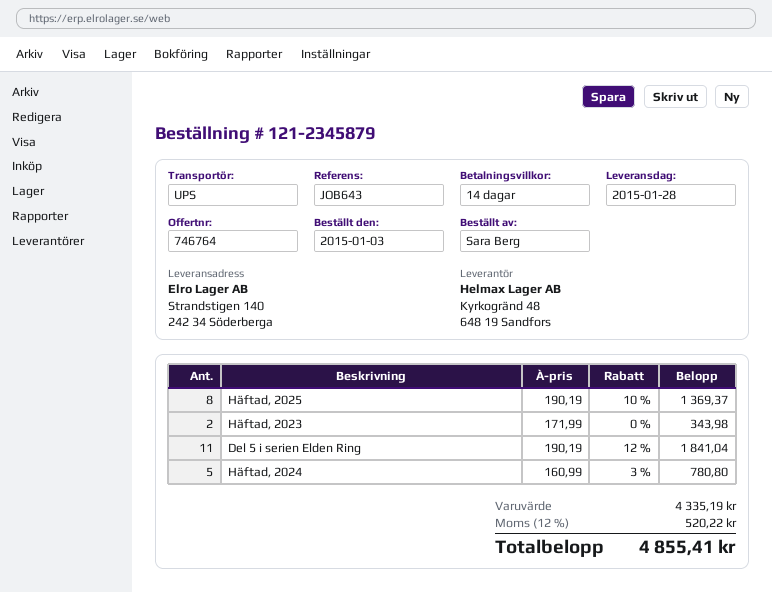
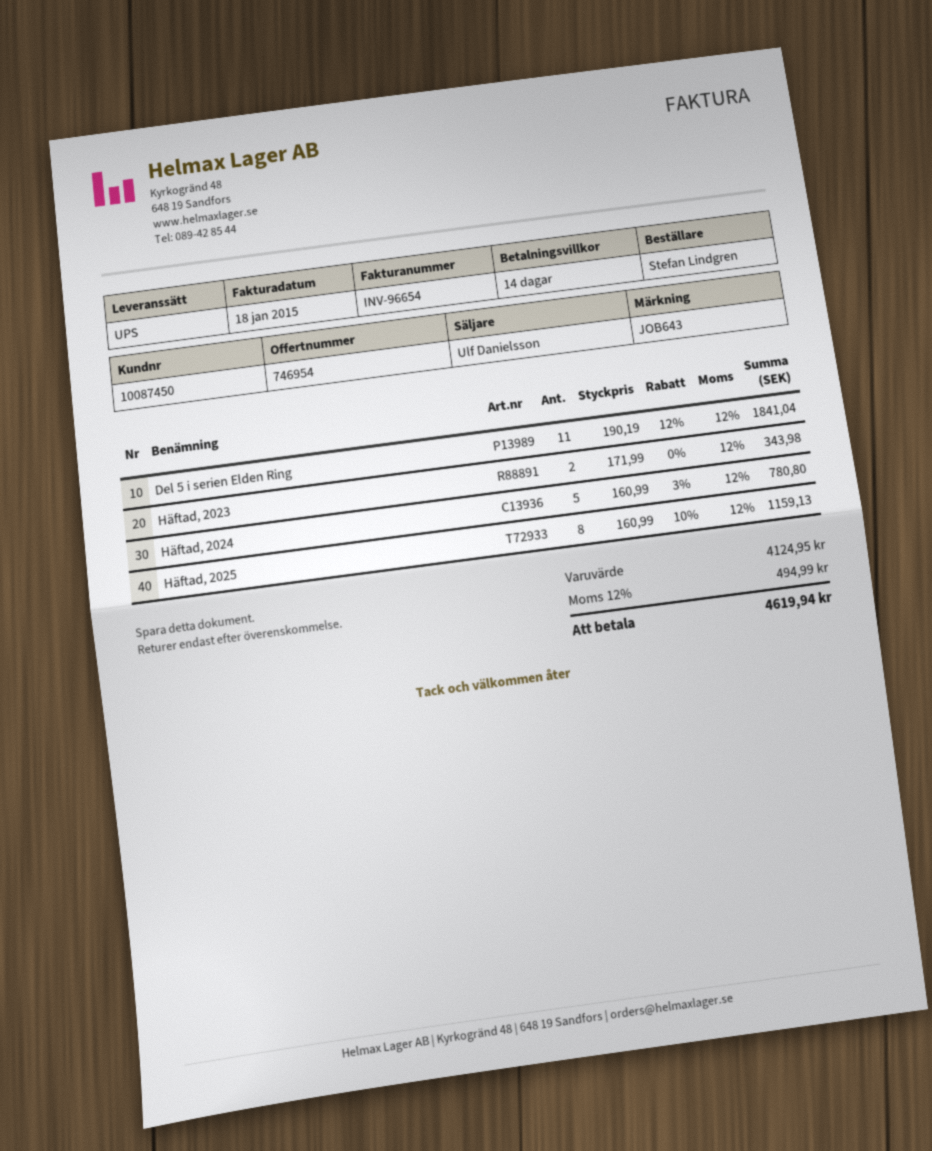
quote number: 746764 -> 746954
ordered by: Sara Berg -> Stefan Lindgren
Häftad, 2025: 8 x 190.19 - 10% = 1369.37 -> 8 x 160.99 - 10% = 1159.13
subtotal: 4335.19 -> 4124.95
tax: 12% = 520.22 -> 12% = 494.99
total: 4855.41 -> 4619.94

